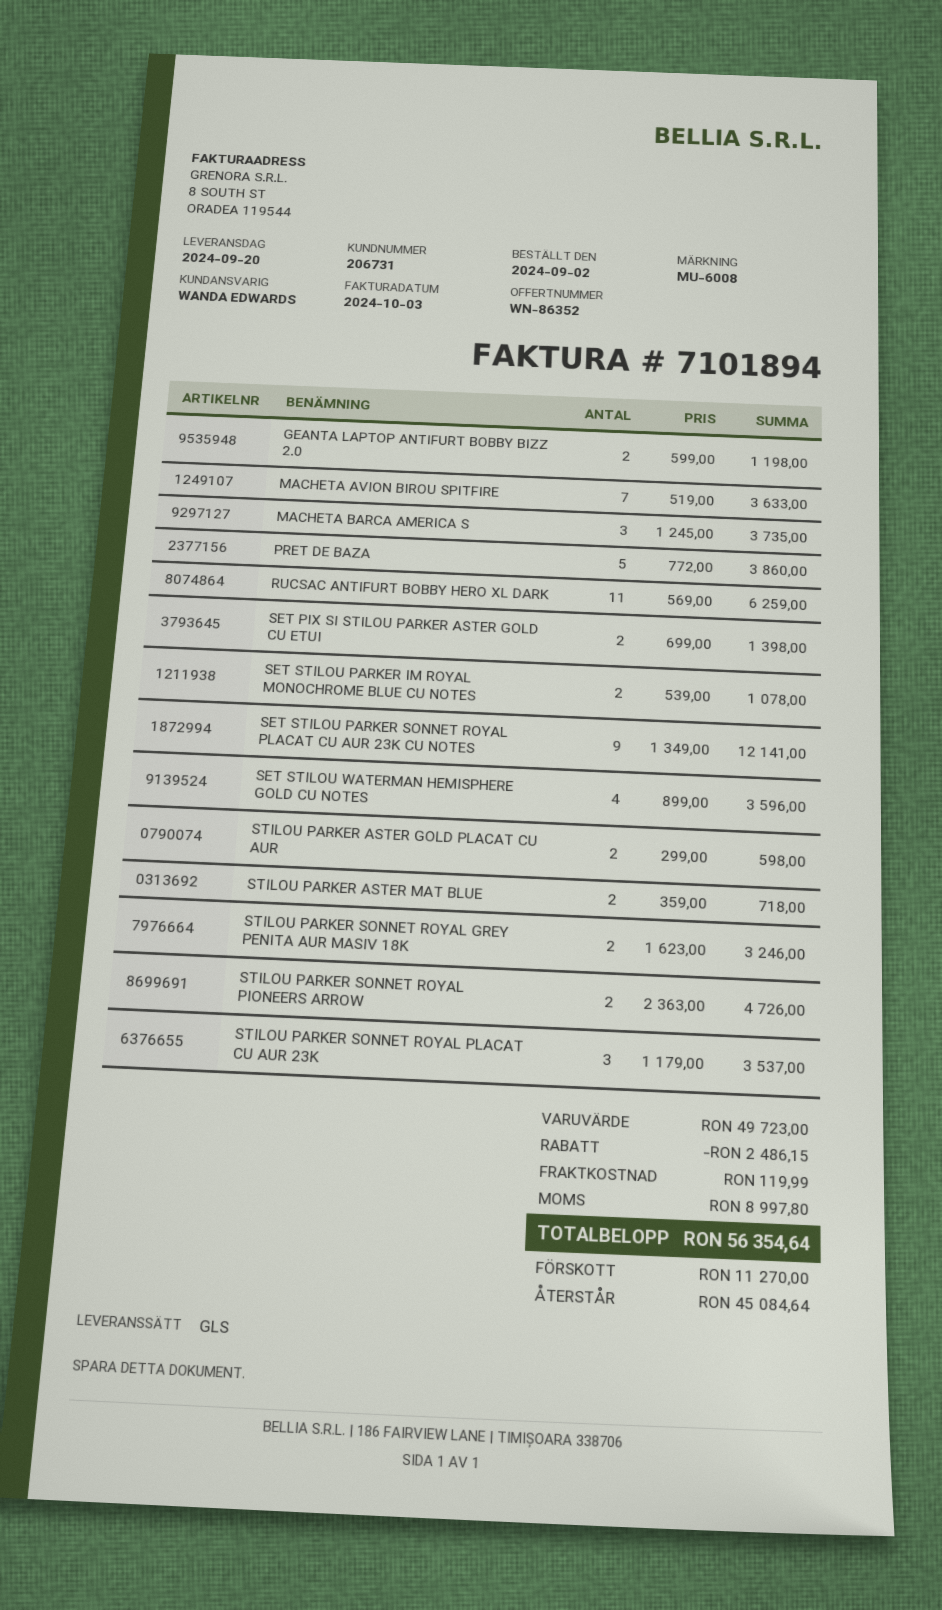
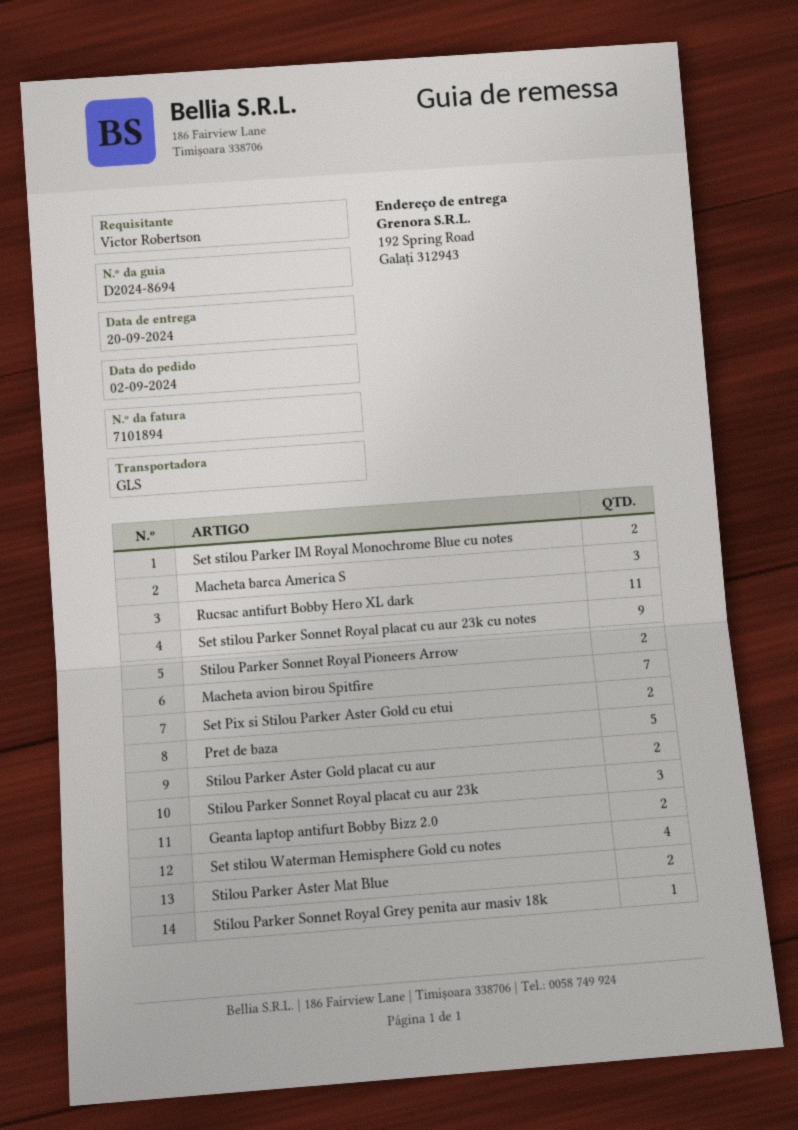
STILOU PARKER SONNET ROYAL GREY PENITA AUR MASIV 18K: 2 -> 1

